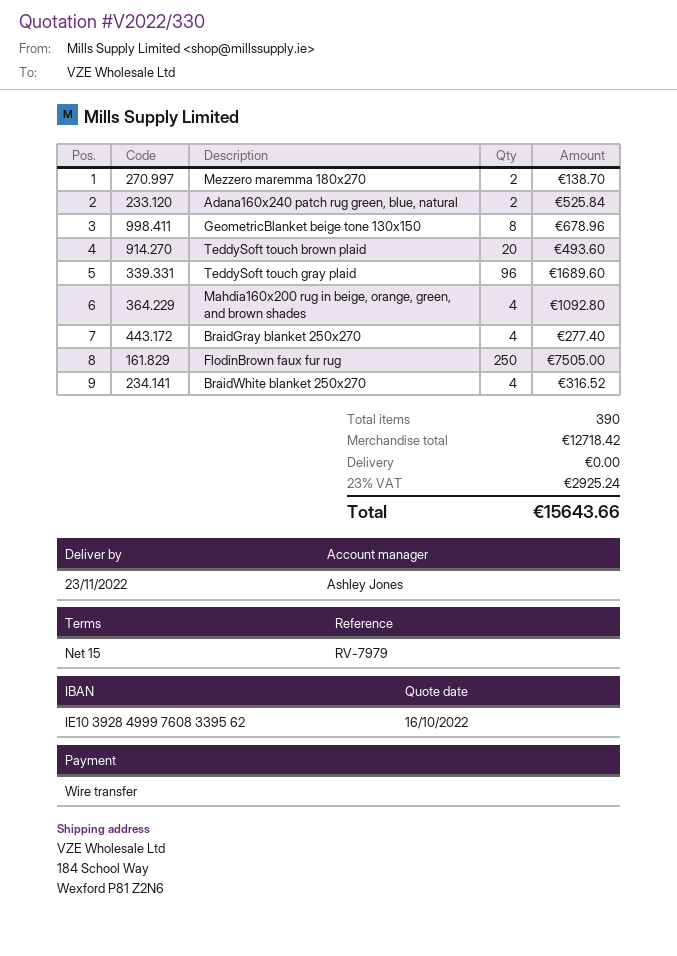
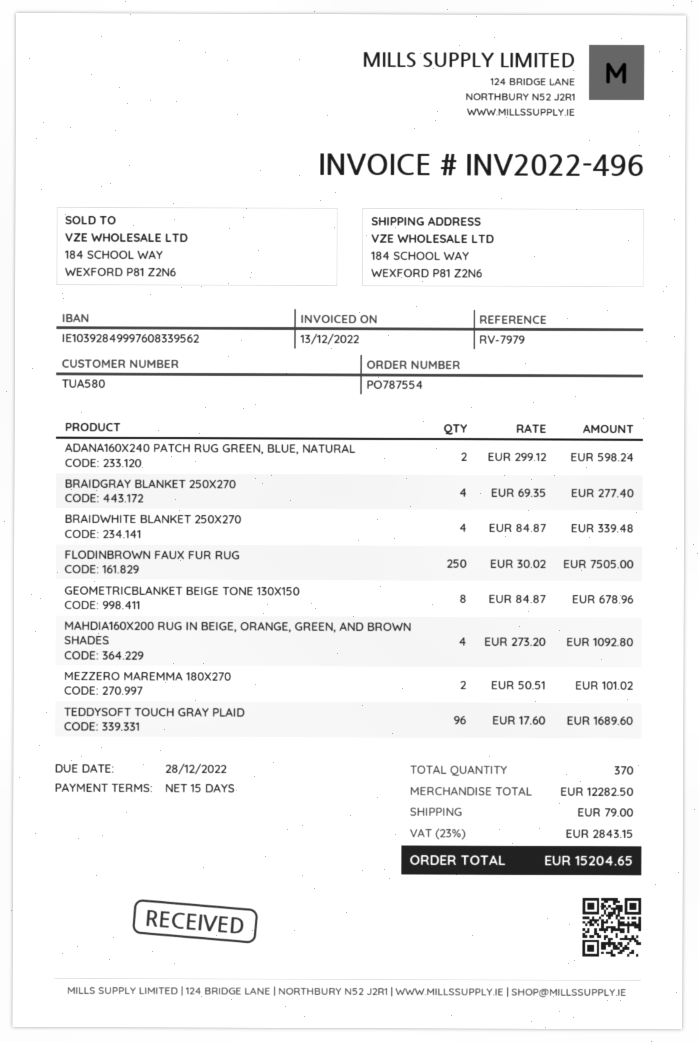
Mezzero maremma 180x270: 2 for 138.70 -> 2 for 101.02
Adana160x240 patch rug green, blue, natural: 2 for 525.84 -> 2 for 598.24
TeddySoft touch brown plaid: 20 for 493.60 -> none
BraidWhite blanket 250x270: 4 for 316.52 -> 4 for 339.48
total quantity: 390 -> 370
subtotal: 12718.42 -> 12282.50
shipping: 0.00 -> 79.00
tax: 23% = 2925.24 -> 23% = 2843.15
total: 15643.66 -> 15204.65

